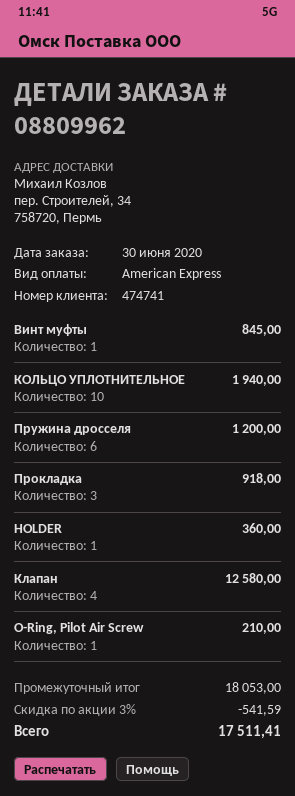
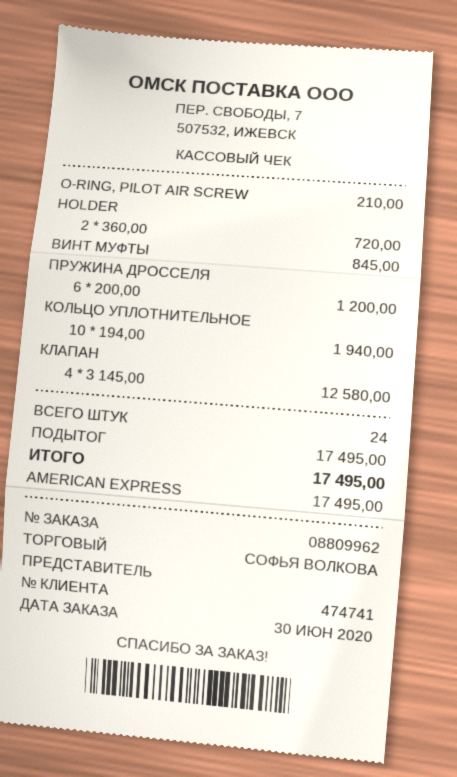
Прокладка: 3 for 918.00 -> none
HOLDER: 1 for 360.00 -> 2 for 720.00
subtotal: 18053.00 -> 17495.00
discount: 3% = 541.59 -> none
total: 17511.41 -> 17495.00

